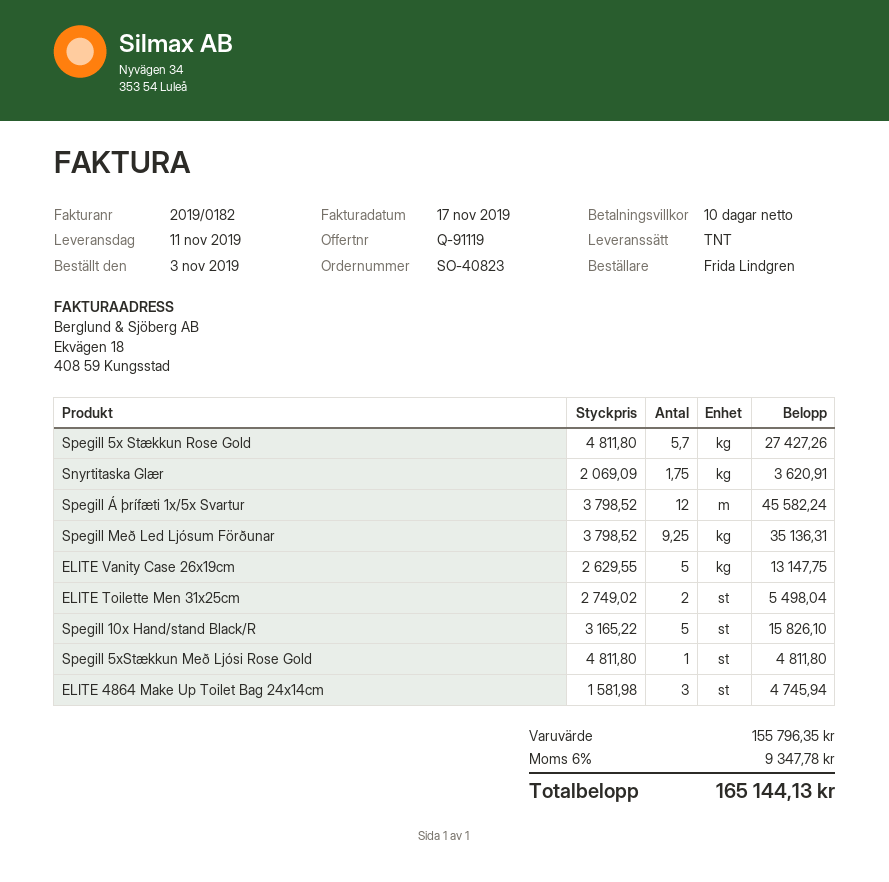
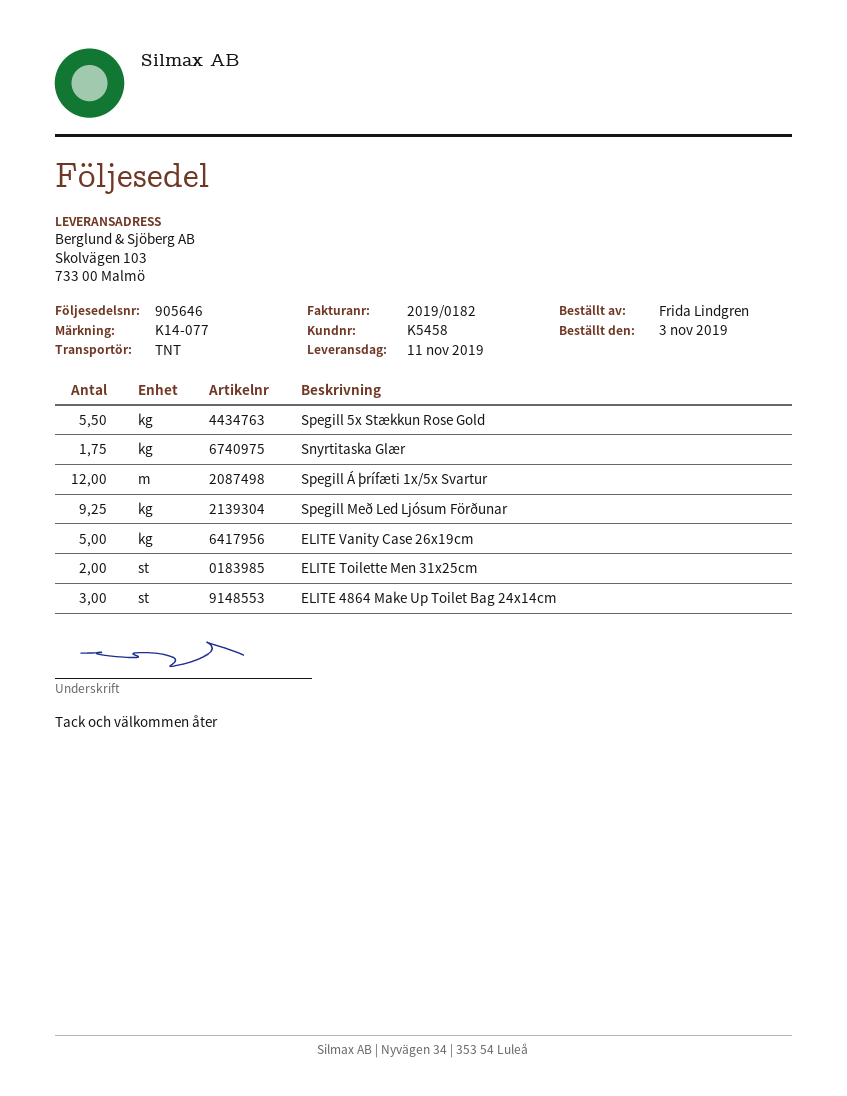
Spegill 5x Stækkun Rose Gold: 5.7 -> 5.5
Spegill 10x Hand/stand Black/R: 5 -> none
Spegill 5xStækkun Með Ljósi Rose Gold: 1 -> none

